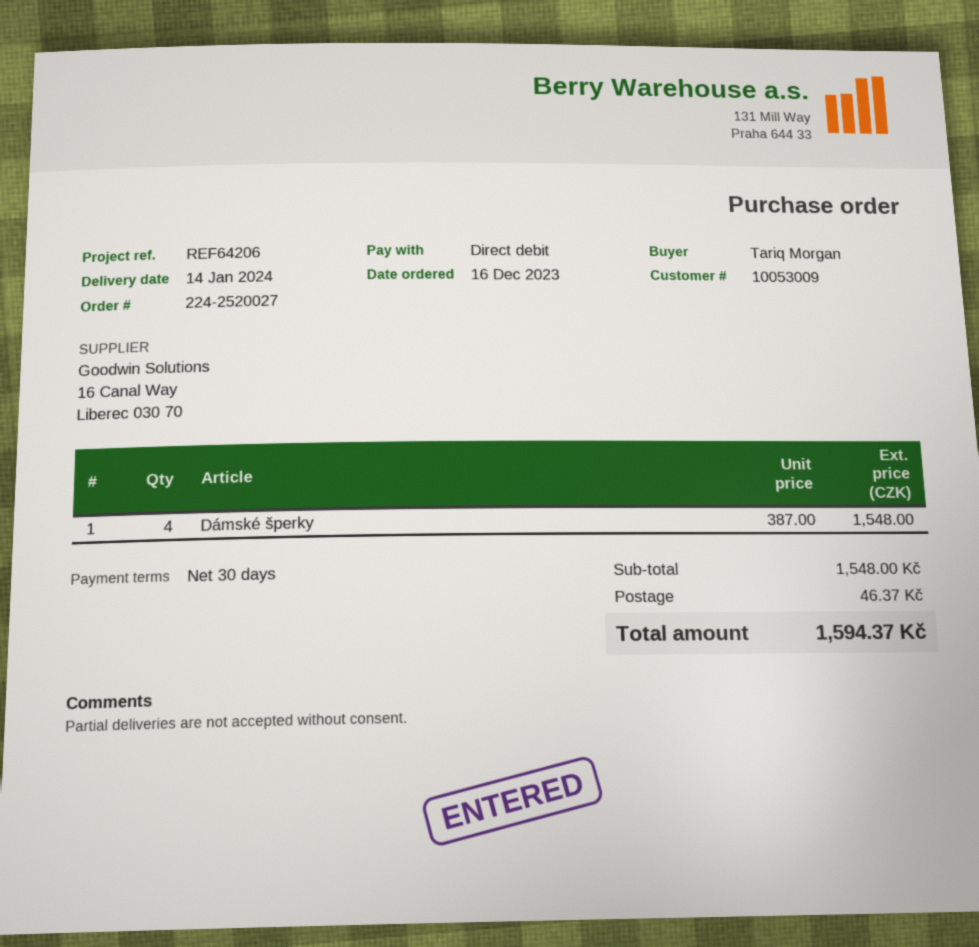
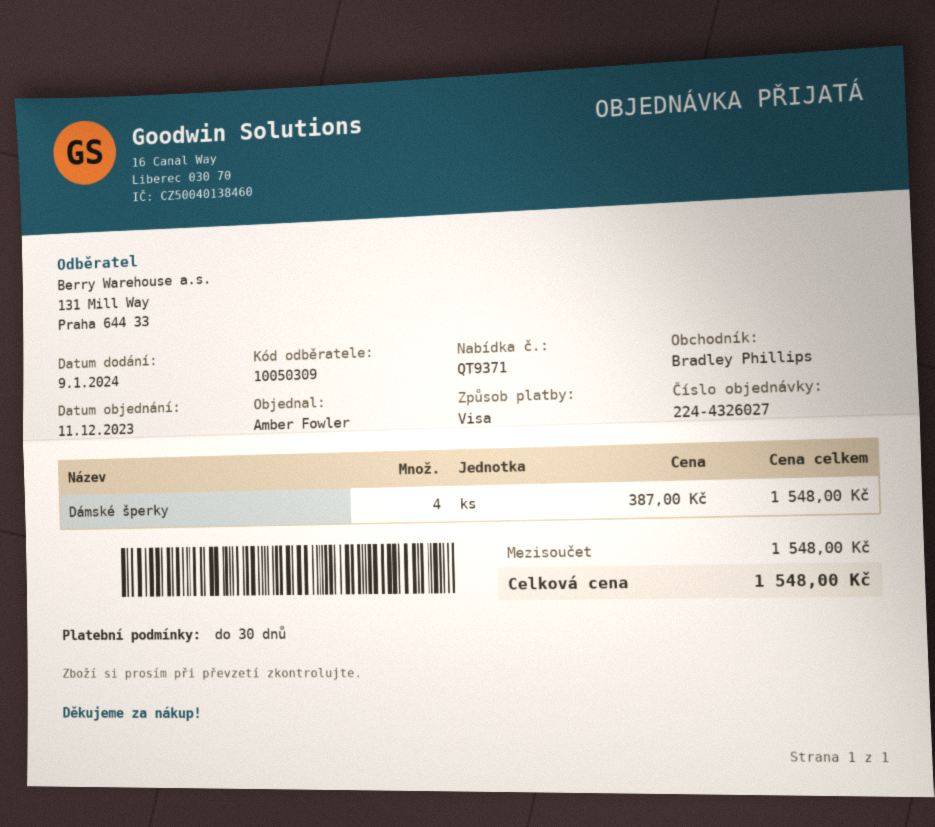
order number: 224-2520027 -> 224-4326027
order date: 2023-12-16 -> 2023-12-11
delivery date: 2024-01-14 -> 2024-01-09
customer number: 10053009 -> 10050309
ordered by: Tariq Morgan -> Amber Fowler
payment method: direct debit -> Visa
shipping: 46.37 -> none
total: 1594.37 -> 1548.00

